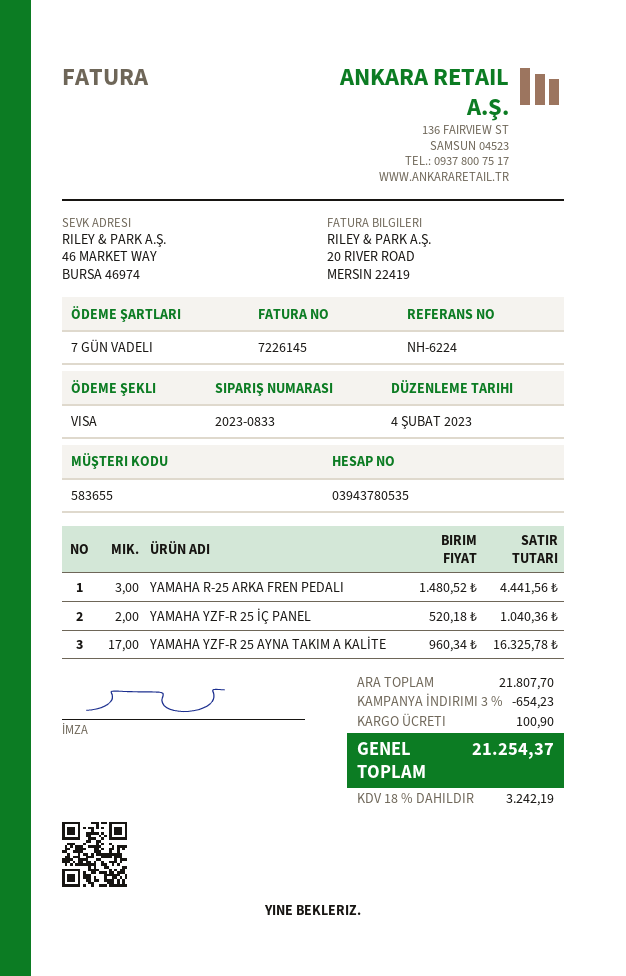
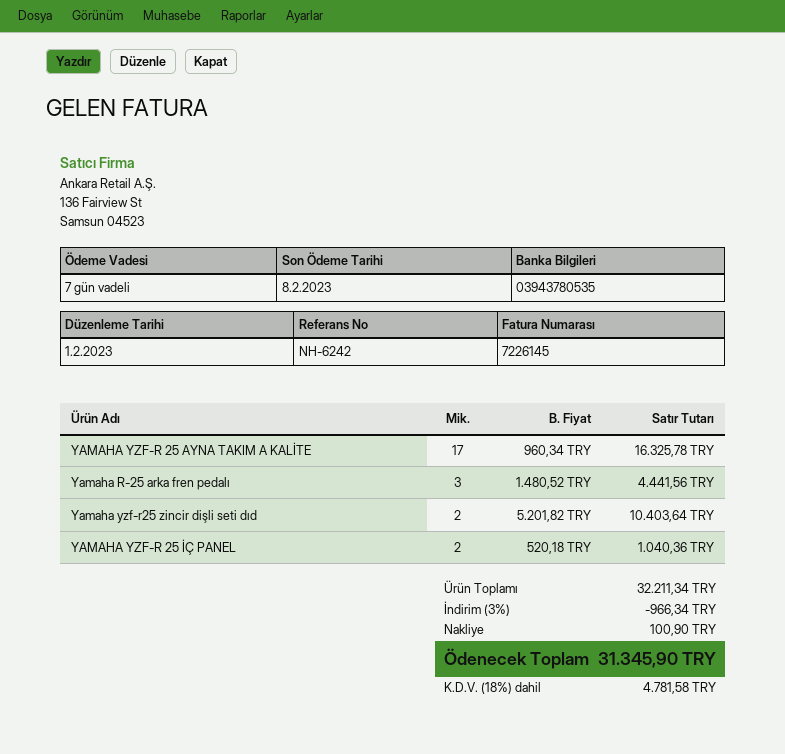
invoice date: 2023-02-04 -> 2023-02-01
reference: NH-6224 -> NH-6242
Yamaha yzf-r25 zincir dişli seti dıd: none -> 2 x 5201.82 = 10403.64
subtotal: 21807.70 -> 32211.34
discount: 3% = 654.23 -> 3% = 966.34
tax: 18% = 3242.19 -> 18% = 4781.58
total: 21254.37 -> 31345.90

